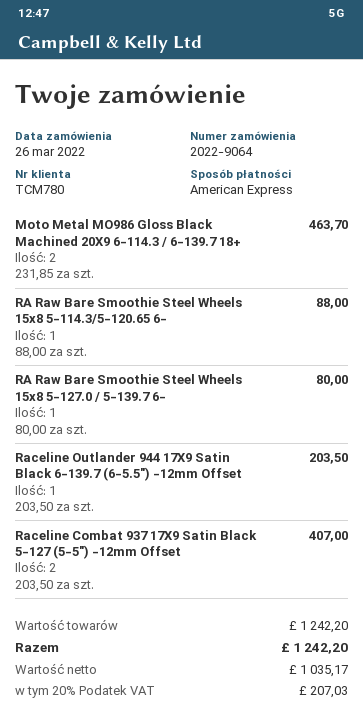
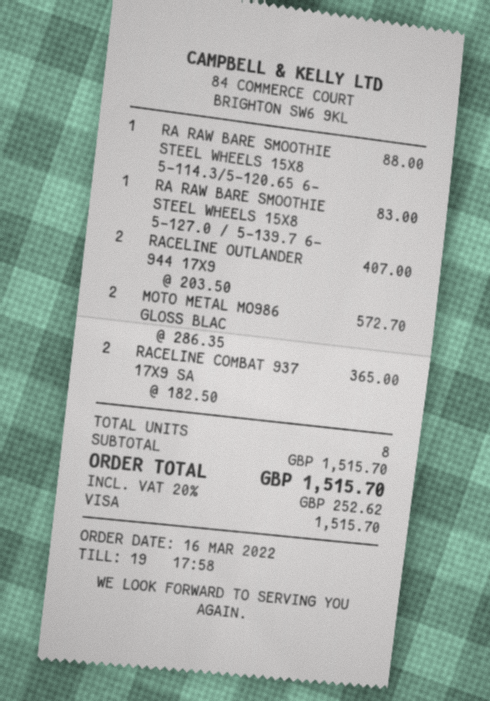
order date: 2022-03-26 -> 2022-03-16
payment method: American Express -> Visa
Moto Metal MO986 Gloss Black Machined 20X9 6-114.3 / 6-139.7 18+: 2 x 231.85 = 463.70 -> 2 x 286.35 = 572.70
RA Raw Bare Smoothie Steel Wheels 15x8 5-127.0 / 5-139.7 6-: 1 x 80.00 = 80.00 -> 1 x 83.00 = 83.00
Raceline Outlander 944 17X9 Satin Black 6-139.7 (6-5.5") -12mm Offset: 1 x 203.50 = 203.50 -> 2 x 203.50 = 407.00
Raceline Combat 937 17X9 Satin Black 5-127 (5-5") -12mm Offset: 2 x 203.50 = 407.00 -> 2 x 182.50 = 365.00
subtotal: 1242.20 -> 1515.70
tax: 20% = 207.03 -> 20% = 252.62
total: 1242.20 -> 1515.70

